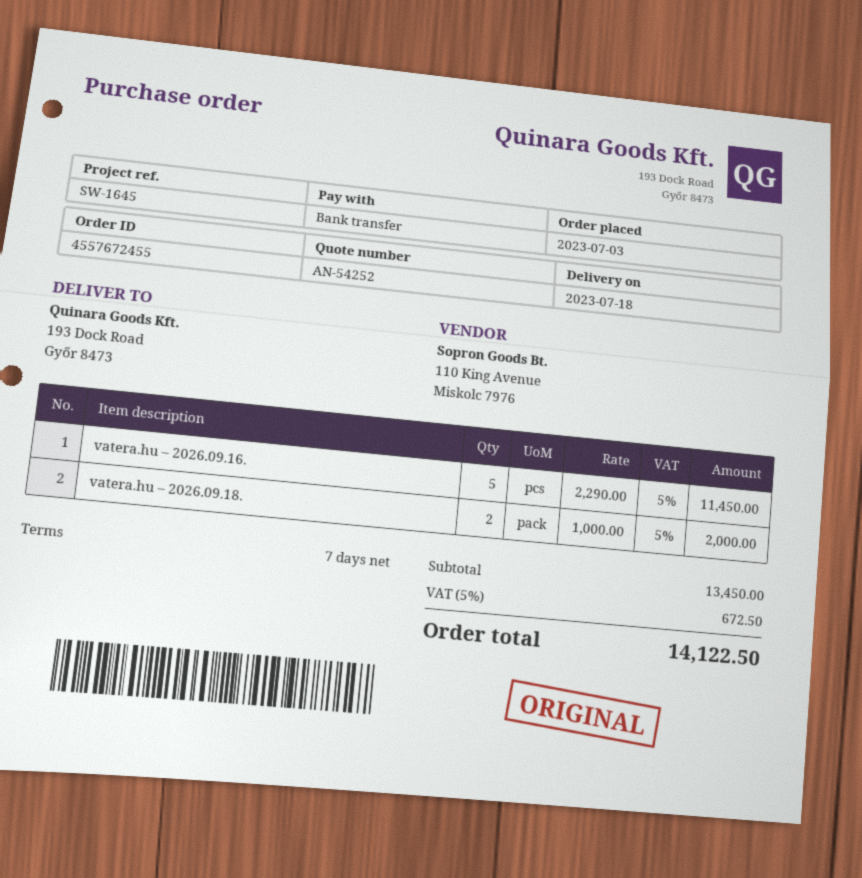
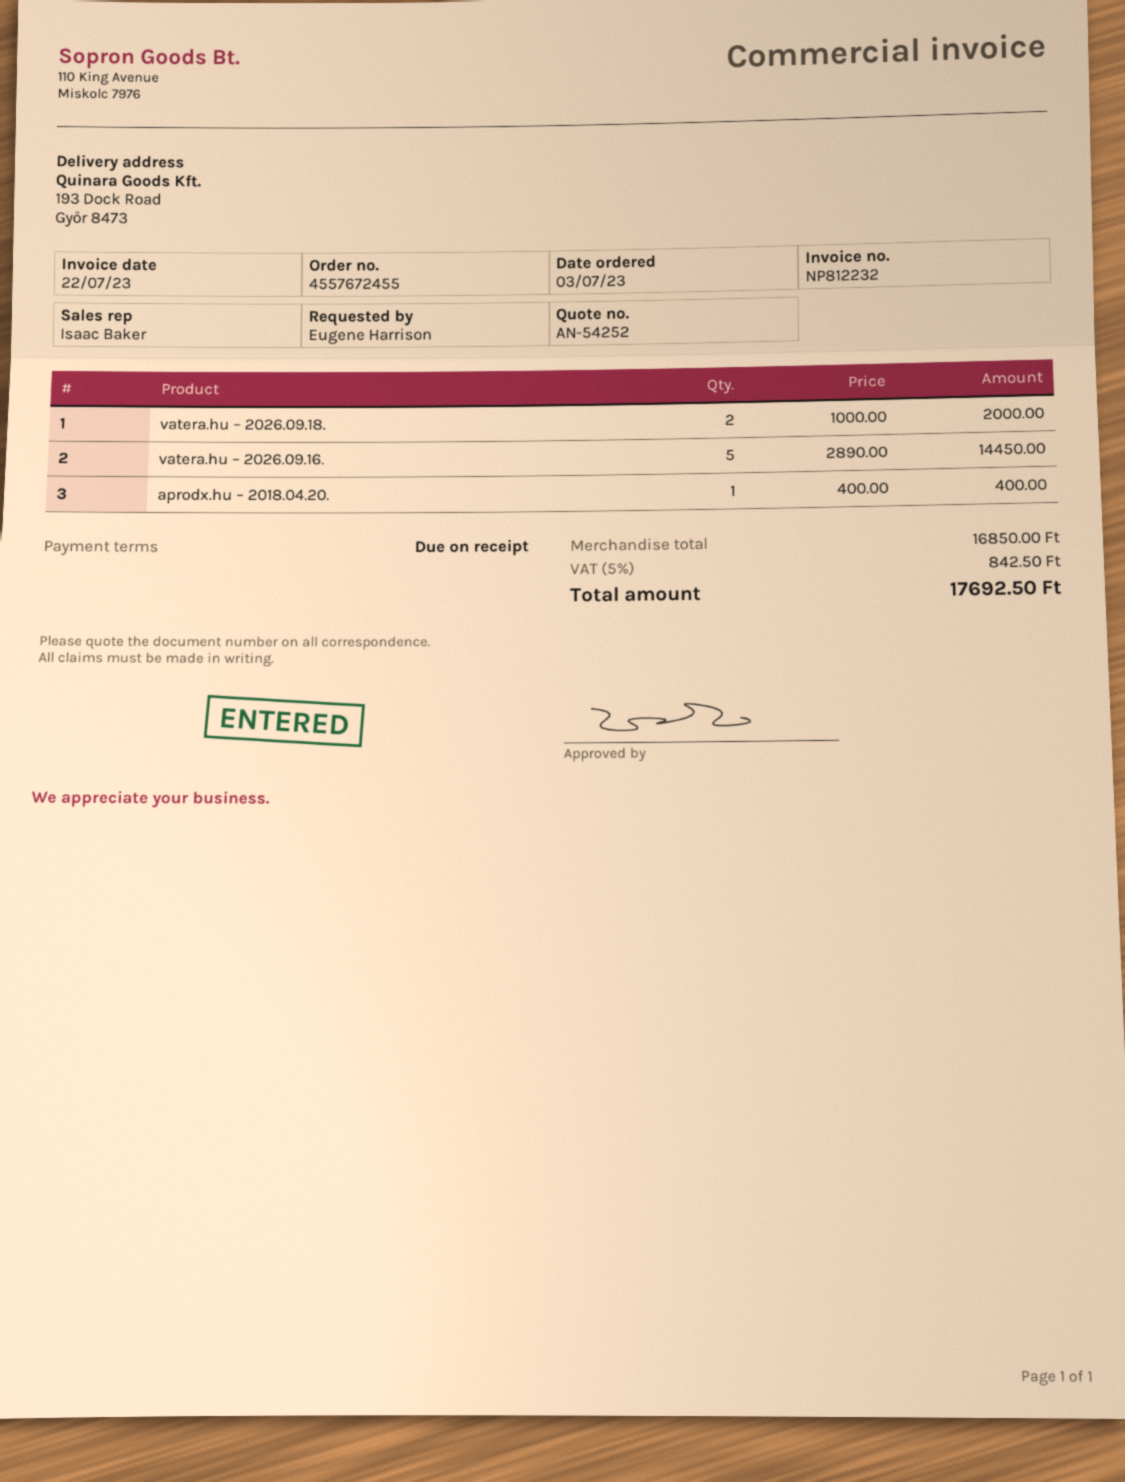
payment terms: 7 days -> on receipt
vatera.hu – 2026.09.16.: 5 x 2290.00 = 11450.00 -> 5 x 2890.00 = 14450.00
aprodx.hu – 2018.04.20.: none -> 1 x 400.00 = 400.00
subtotal: 13450.00 -> 16850.00
tax: 5% = 672.50 -> 5% = 842.50
total: 14122.50 -> 17692.50

